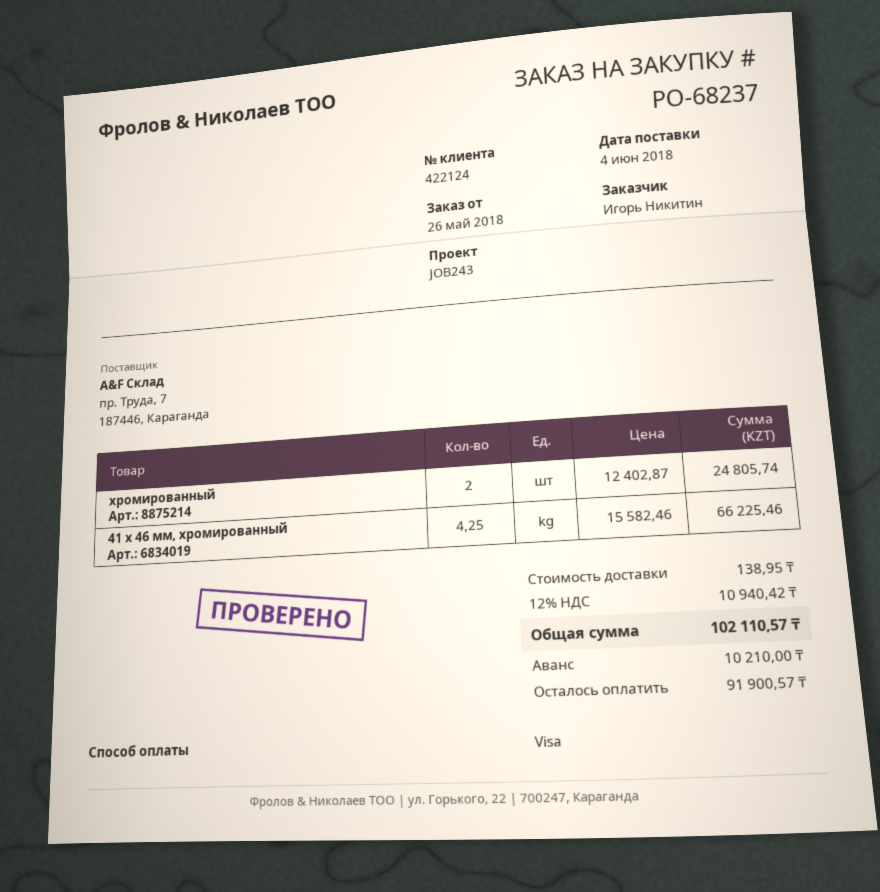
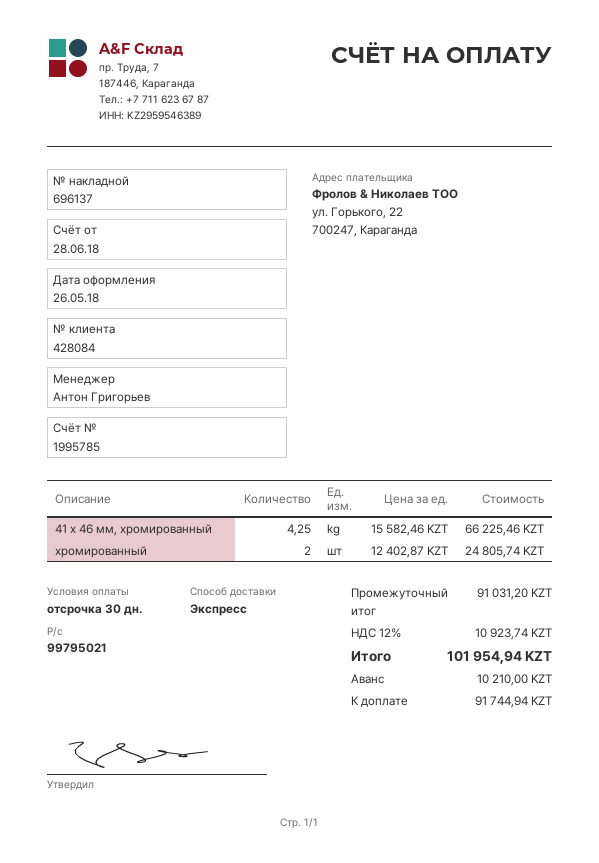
customer number: 422124 -> 428084
shipping: 138.95 -> none
tax: 12% = 10940.42 -> 12% = 10923.74
total: 102110.57 -> 101954.94
balance: 91900.57 -> 91744.94

